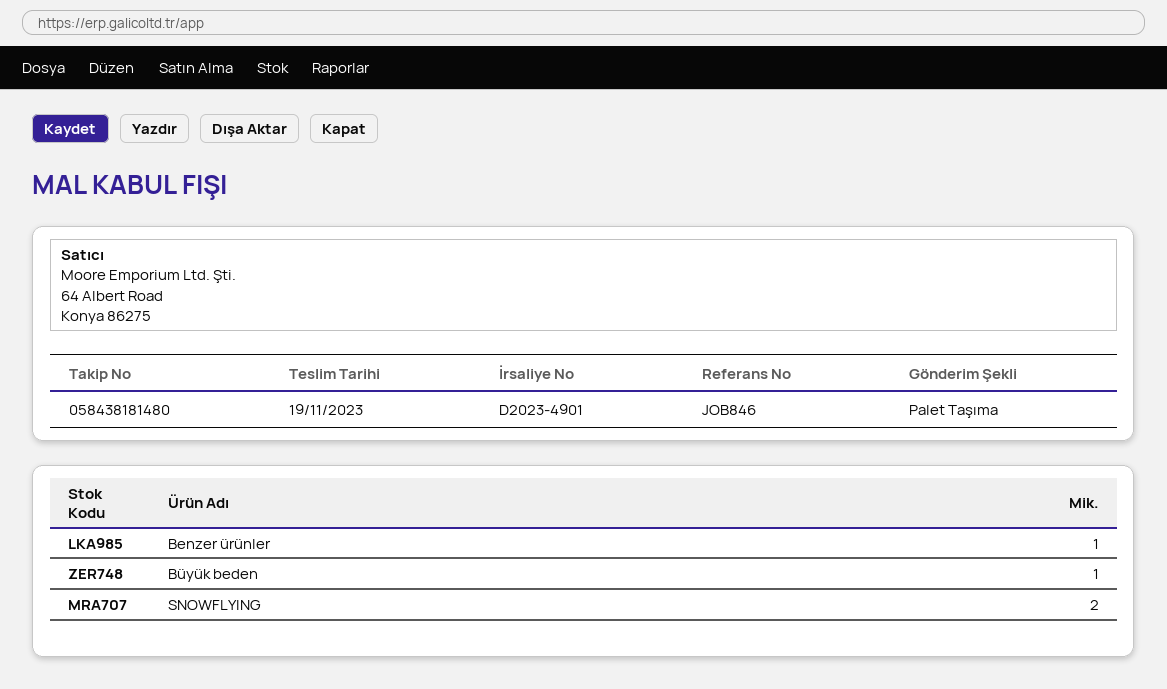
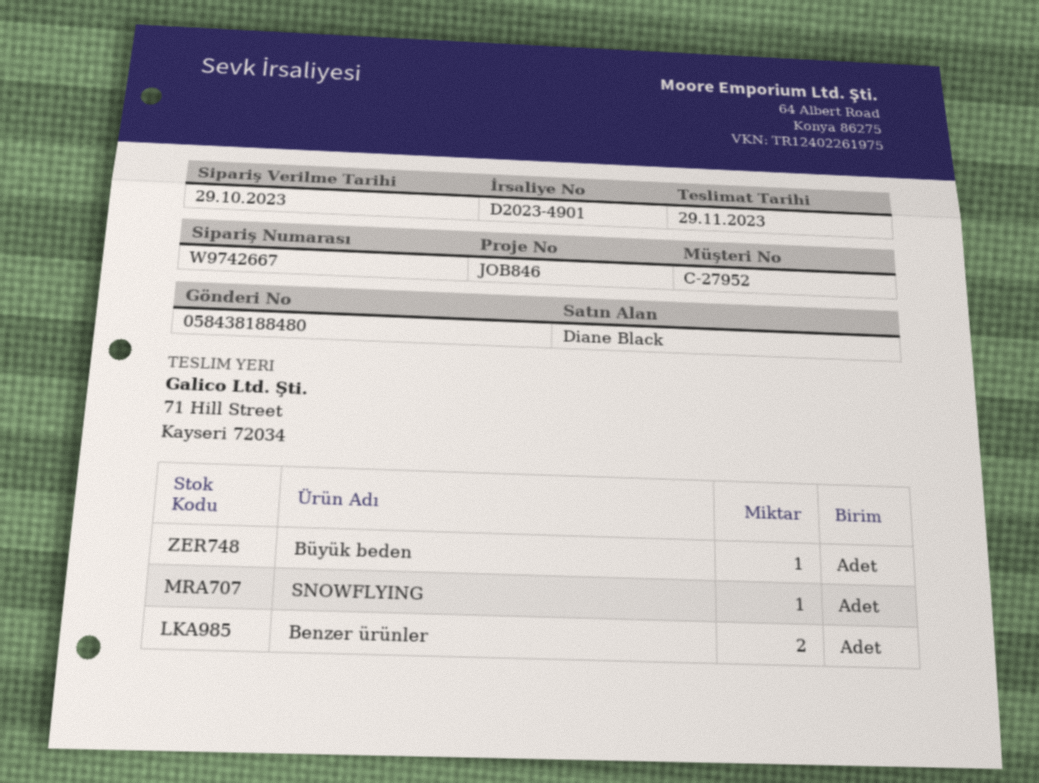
delivery date: 2023-11-19 -> 2023-11-29
tracking number: 058438181480 -> 058438188480
Benzer ürünler: 1 -> 2
SNOWFLYING: 2 -> 1

